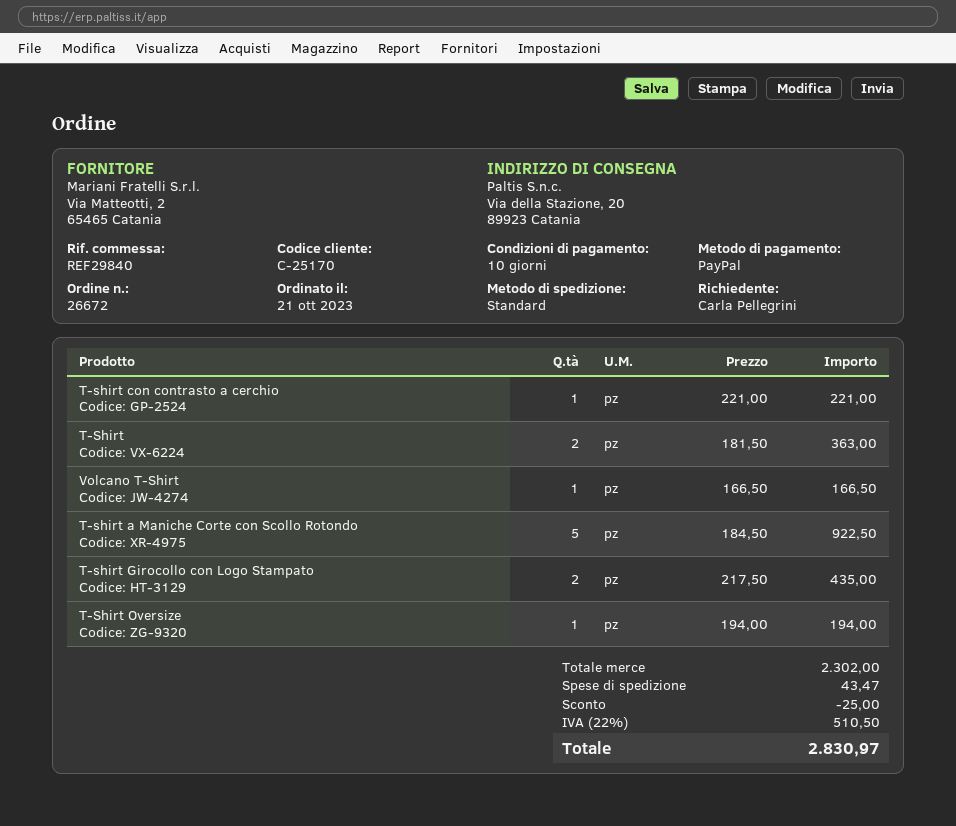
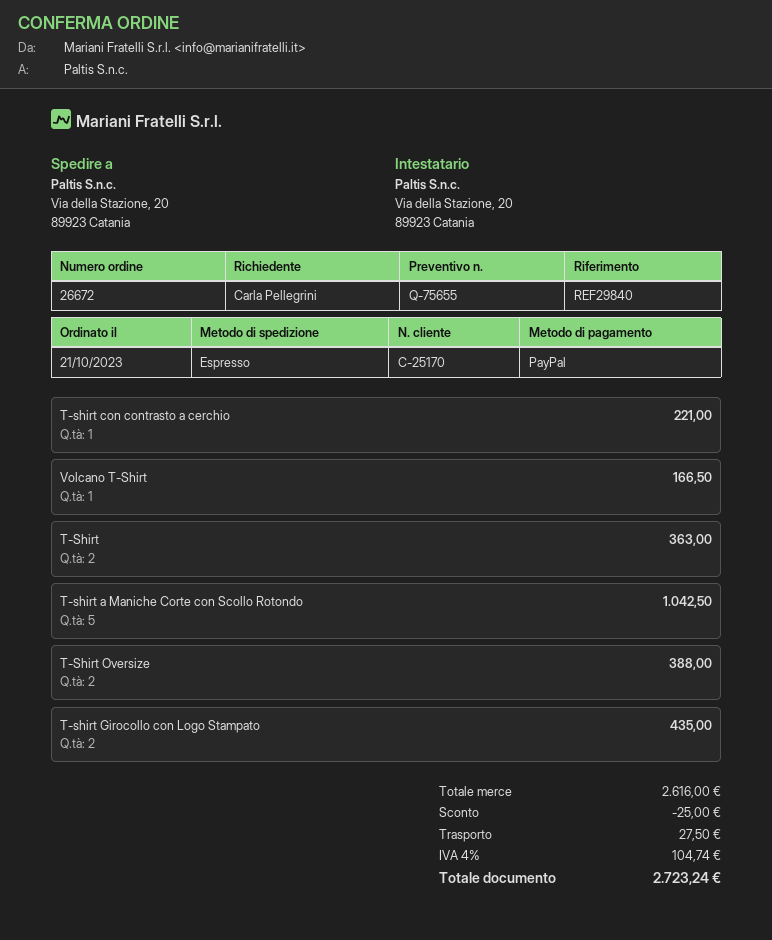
shipping method: standard -> express
T-shirt a Maniche Corte con Scollo Rotondo: 5 for 922.50 -> 5 for 1042.50
T-Shirt Oversize: 1 for 194.00 -> 2 for 388.00
subtotal: 2302.00 -> 2616.00
shipping: 43.47 -> 27.50
tax: 22% = 510.50 -> 4% = 104.74
total: 2830.97 -> 2723.24

